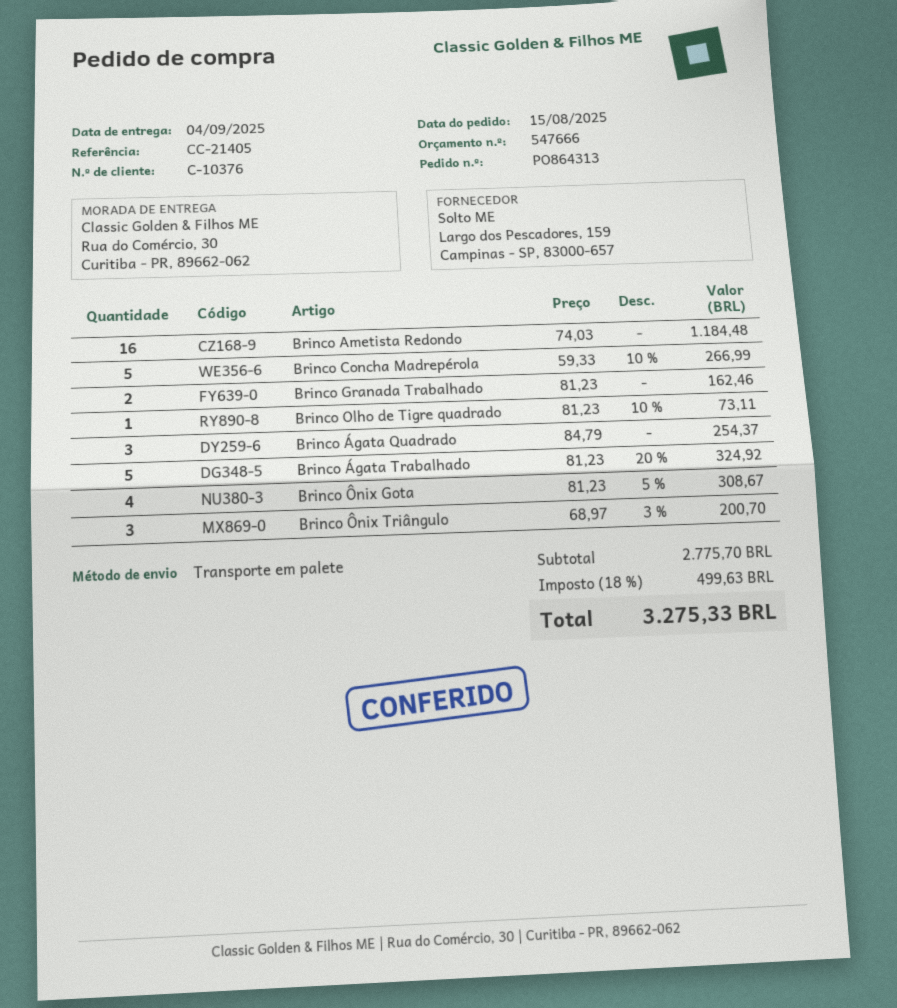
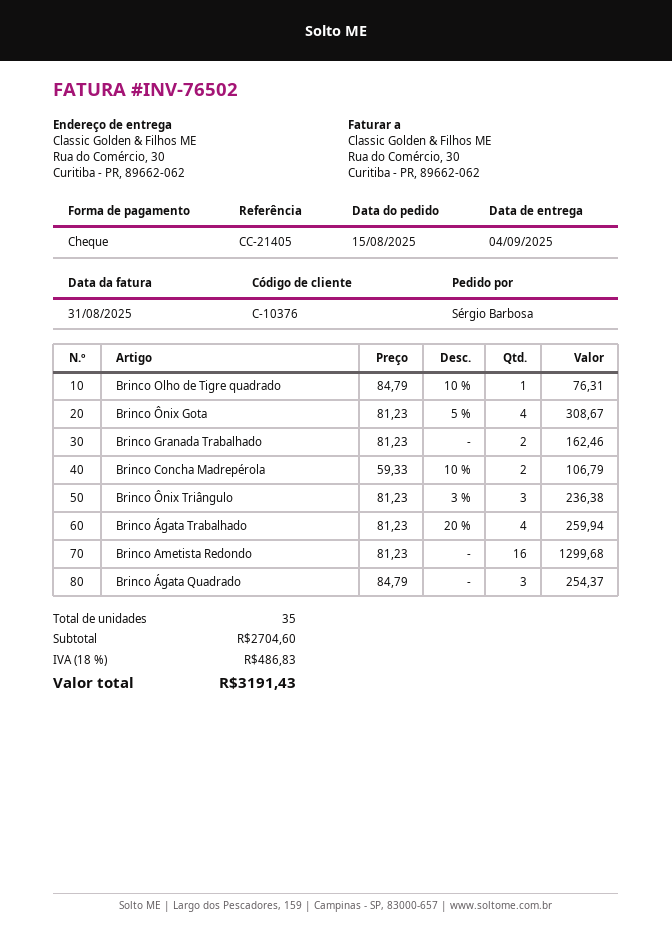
Brinco Ametista Redondo: 16 x 74.03 = 1184.48 -> 16 x 81.23 = 1299.68
Brinco Concha Madrepérola: 5 x 59.33 - 10% = 266.99 -> 2 x 59.33 - 10% = 106.79
Brinco Olho de Tigre quadrado: 1 x 81.23 - 10% = 73.11 -> 1 x 84.79 - 10% = 76.31
Brinco Ágata Trabalhado: 5 x 81.23 - 20% = 324.92 -> 4 x 81.23 - 20% = 259.94
Brinco Ônix Triângulo: 3 x 68.97 - 3% = 200.70 -> 3 x 81.23 - 3% = 236.38
subtotal: 2775.70 -> 2704.60
tax: 18% = 499.63 -> 18% = 486.83
total: 3275.33 -> 3191.43

